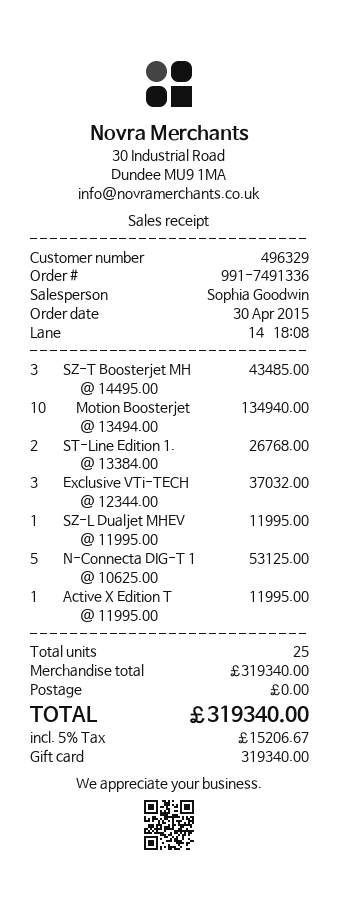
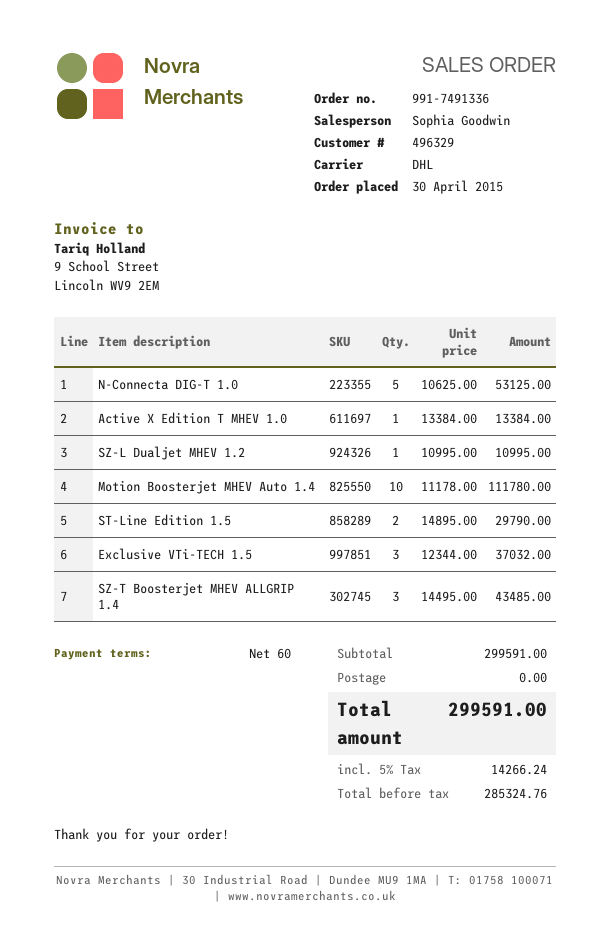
Motion Boosterjet: 10 x 13494.00 = 134940.00 -> 10 x 11178.00 = 111780.00
ST-Line Edition 1.: 2 x 13384.00 = 26768.00 -> 2 x 14895.00 = 29790.00
SZ-L Dualjet MHEV: 1 x 11995.00 = 11995.00 -> 1 x 10995.00 = 10995.00
Active X Edition T: 1 x 11995.00 = 11995.00 -> 1 x 13384.00 = 13384.00
subtotal: 319340.00 -> 299591.00
tax: 5% = 15206.67 -> 5% = 14266.24
total: 319340.00 -> 299591.00

